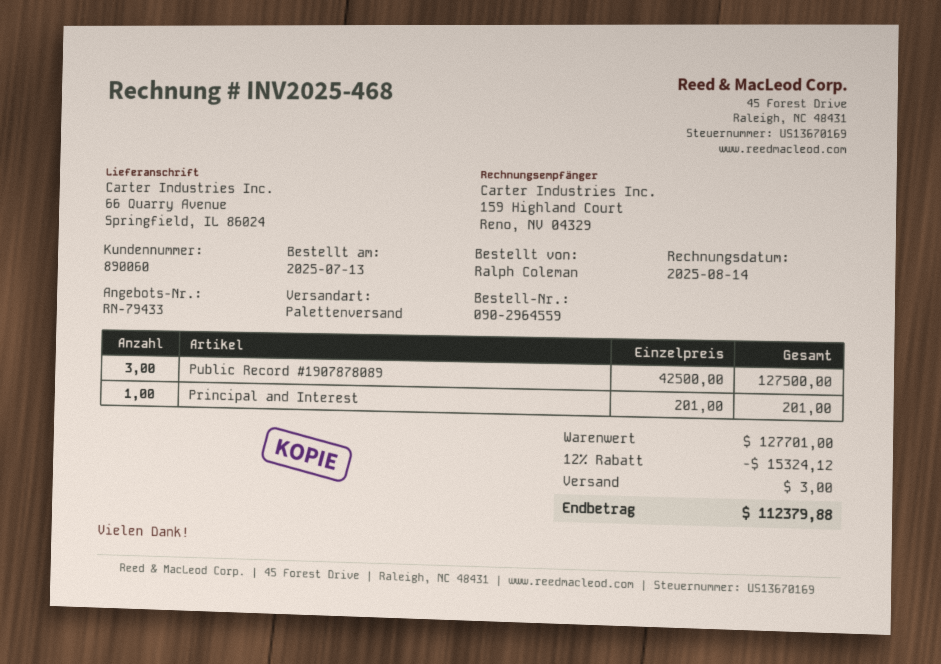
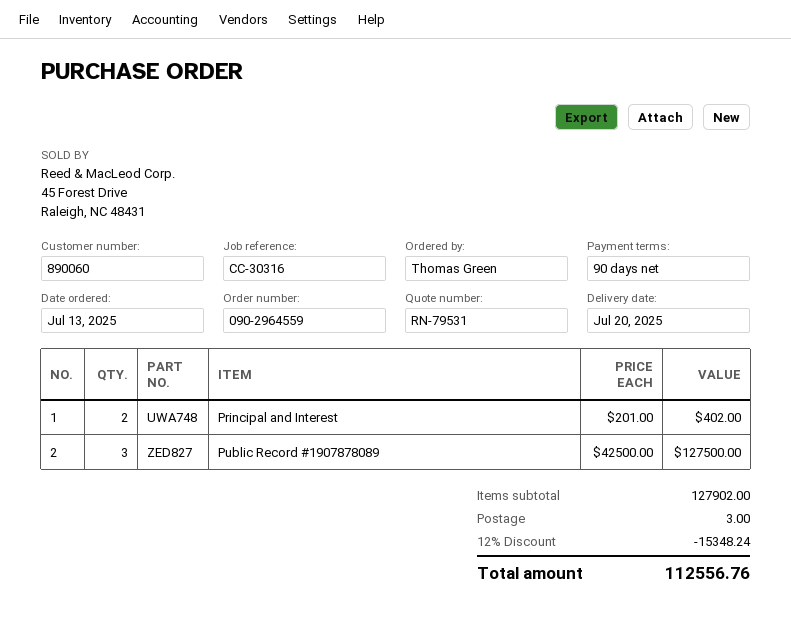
quote number: RN-79433 -> RN-79531
ordered by: Ralph Coleman -> Thomas Green
Principal and Interest: 1 x 201.00 = 201.00 -> 2 x 201.00 = 402.00
subtotal: 127701.00 -> 127902.00
discount: 12% = 15324.12 -> 12% = 15348.24
total: 112379.88 -> 112556.76

